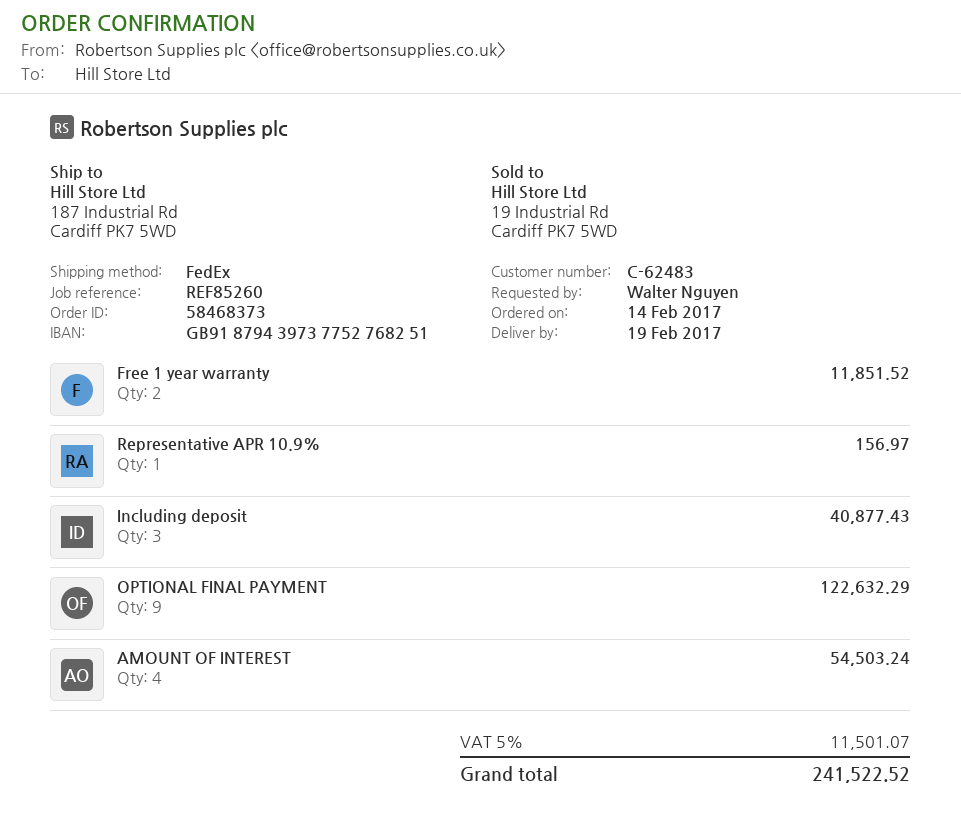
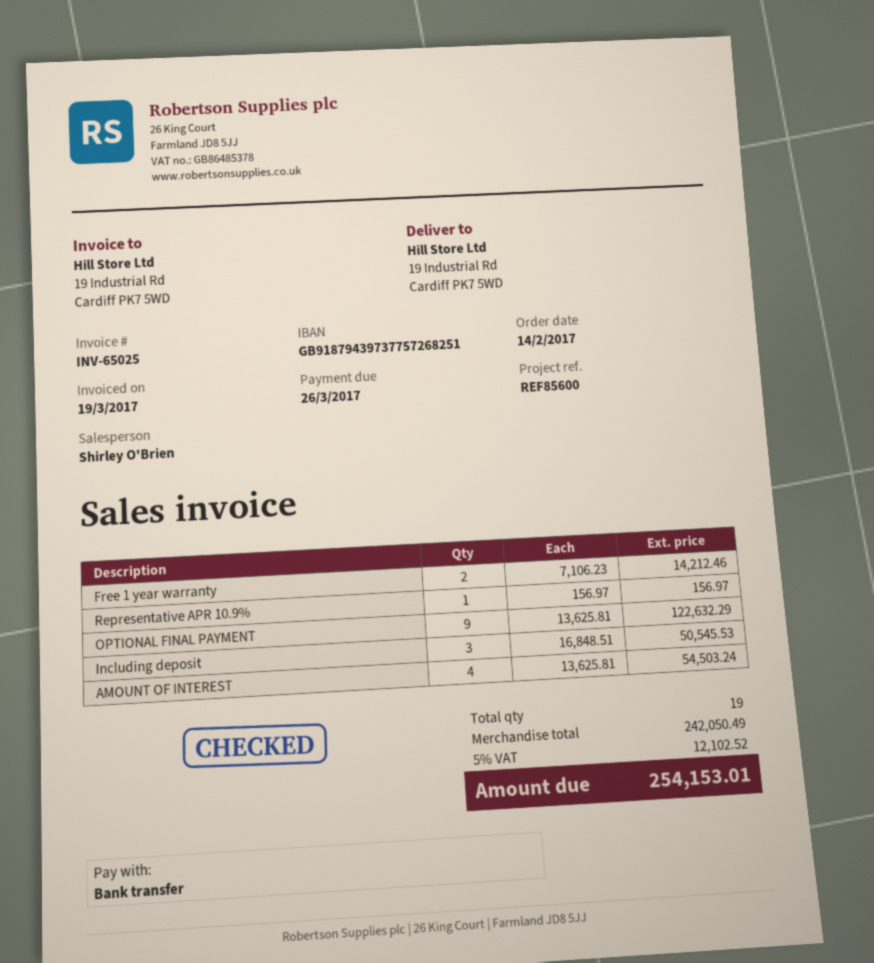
reference: REF85260 -> REF85600
bank account: GB91879439737752768251 -> GB91879439737757268251
ship to: 187 Industrial Rd, Cardiff PK7 5WD -> 19 Industrial Rd, Cardiff PK7 5WD
Free 1 year warranty: 2 for 11851.52 -> 2 for 14212.46
Including deposit: 3 for 40877.43 -> 3 for 50545.53
tax: 5% = 11501.07 -> 5% = 12102.52
total: 241522.52 -> 254153.01

